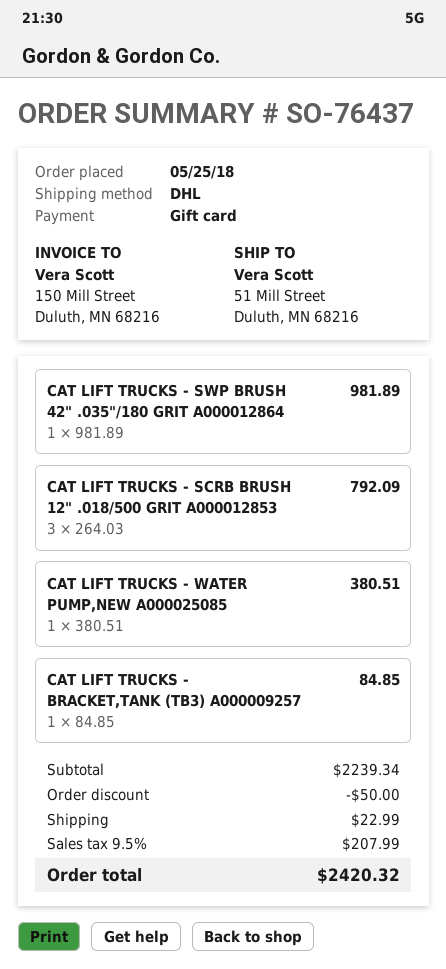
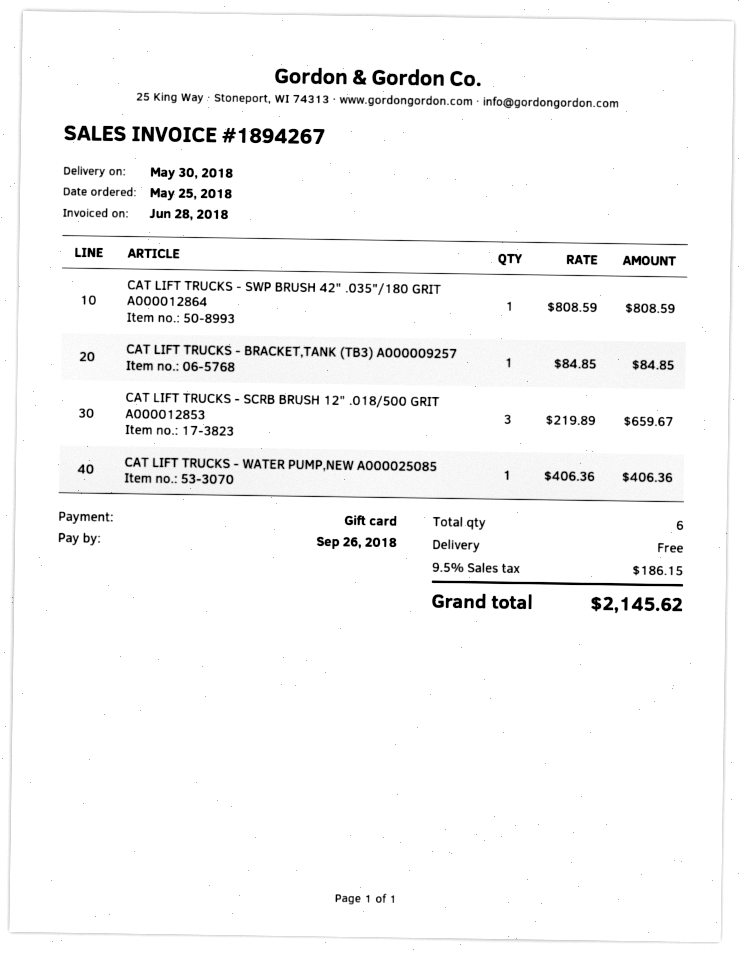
CAT LIFT TRUCKS - SWP BRUSH 42" .035"/180 GRIT A000012864: 1 x 981.89 = 981.89 -> 1 x 808.59 = 808.59
CAT LIFT TRUCKS - SCRB BRUSH 12" .018/500 GRIT A000012853: 3 x 264.03 = 792.09 -> 3 x 219.89 = 659.67
CAT LIFT TRUCKS - WATER PUMP,NEW A000025085: 1 x 380.51 = 380.51 -> 1 x 406.36 = 406.36
discount: 50.00 -> none
shipping: 22.99 -> 0.00
tax: 9.5% = 207.99 -> 9.5% = 186.15
total: 2420.32 -> 2145.62

